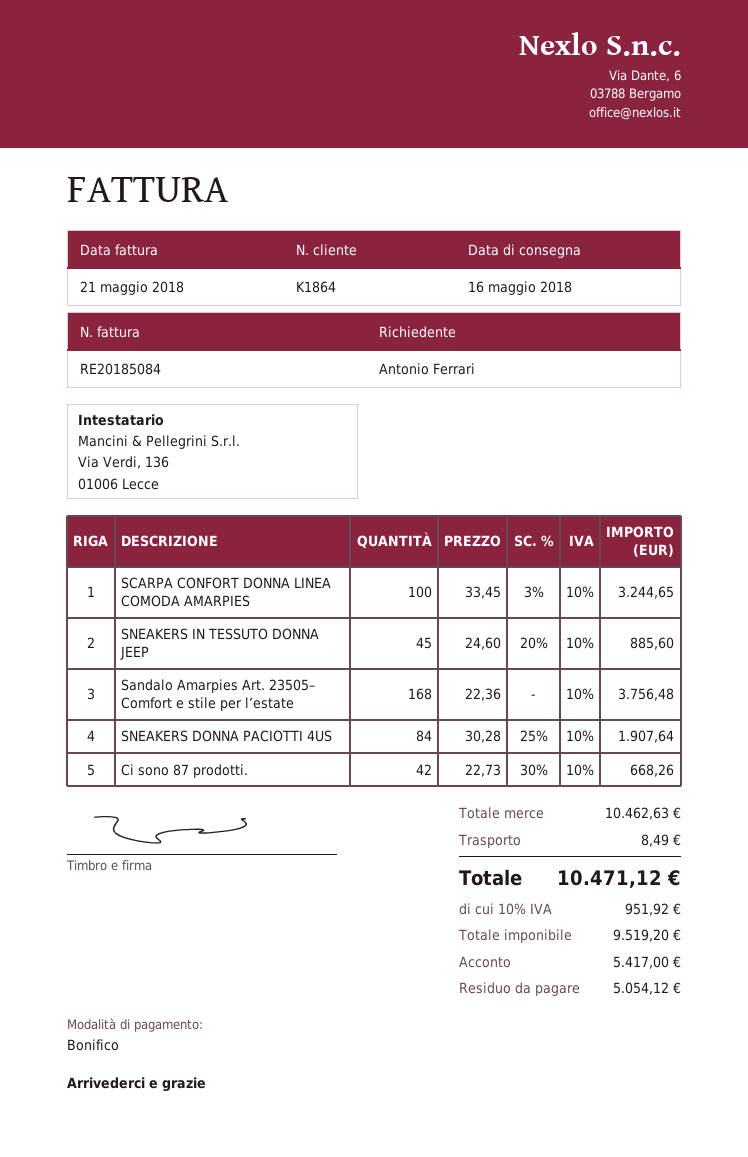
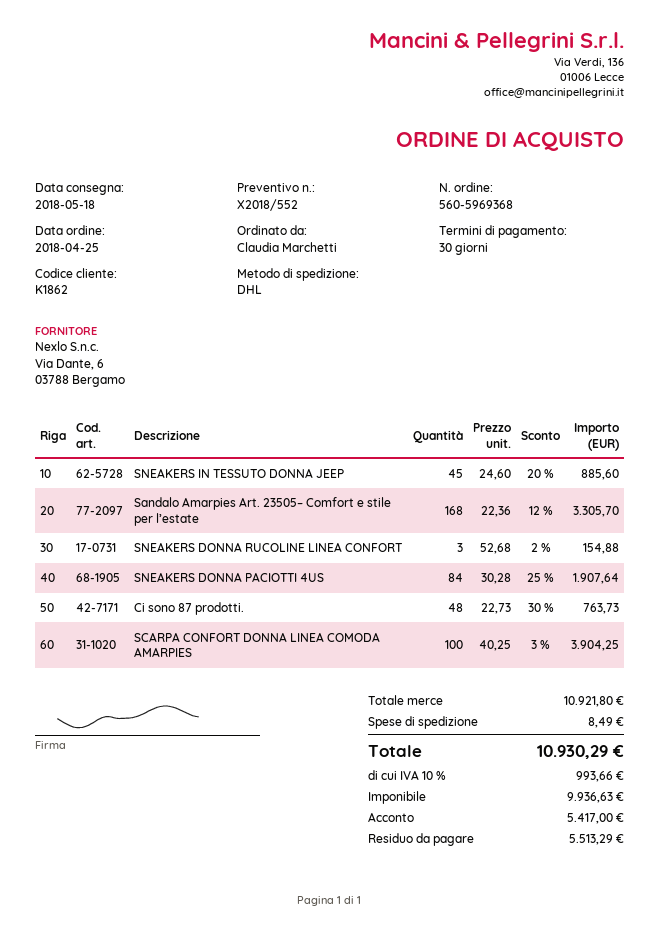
delivery date: 2018-05-16 -> 2018-05-18
customer number: K1864 -> K1862
ordered by: Antonio Ferrari -> Claudia Marchetti
SCARPA CONFORT DONNA LINEA COMODA AMARPIES: 100 x 33.45 - 3% = 3244.65 -> 100 x 40.25 - 3% = 3904.25
Sandalo Amarpies Art. 23505– Comfort e stile per l’estate: 168 x 22.36 = 3756.48 -> 168 x 22.36 - 12% = 3305.70
Ci sono 87 prodotti.: 42 x 22.73 - 30% = 668.26 -> 48 x 22.73 - 30% = 763.73
SNEAKERS DONNA RUCOLINE LINEA CONFORT: none -> 3 x 52.68 - 2% = 154.88
subtotal: 10462.63 -> 10921.80
net: 9519.20 -> 9936.63
tax: 10% = 951.92 -> 10% = 993.66
total: 10471.12 -> 10930.29
balance: 5054.12 -> 5513.29

